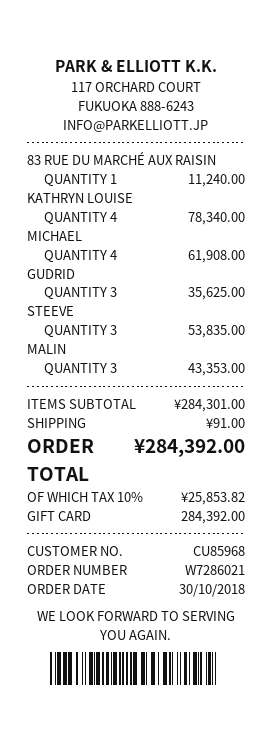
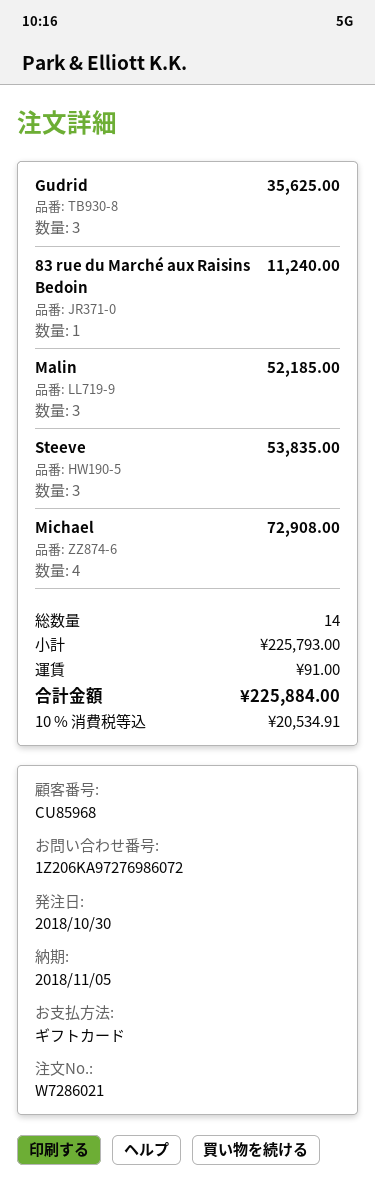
KATHRYN LOUISE: 4 for 78340.00 -> none
MICHAEL: 4 for 61908.00 -> 4 for 72908.00
MALIN: 3 for 43353.00 -> 3 for 52185.00
subtotal: 284301.00 -> 225793.00
tax: 10% = 25853.82 -> 10% = 20534.91
total: 284392.00 -> 225884.00

